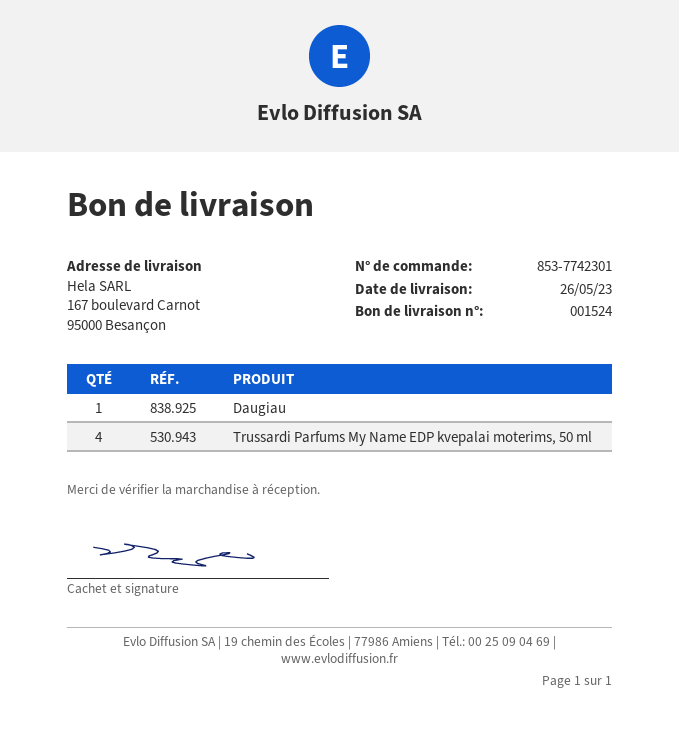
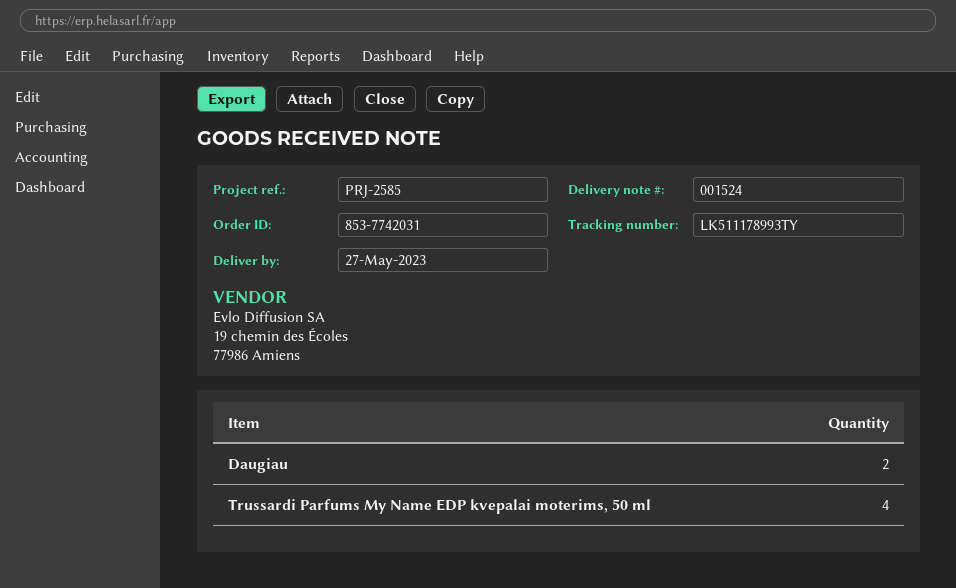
order number: 853-7742301 -> 853-7742031
delivery date: 2023-05-26 -> 2023-05-27
Daugiau: 1 -> 2

